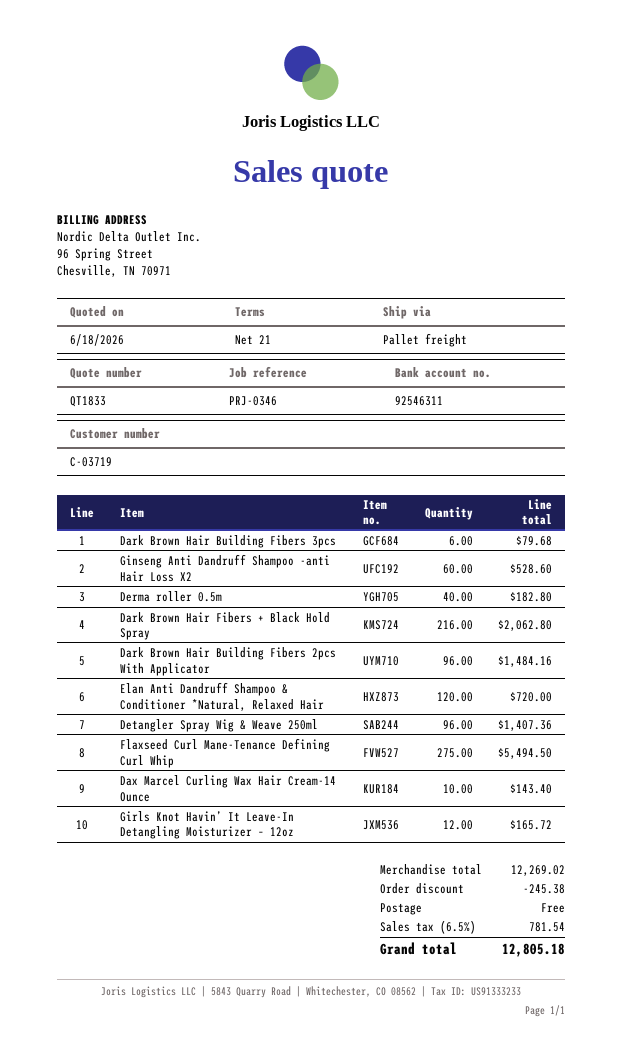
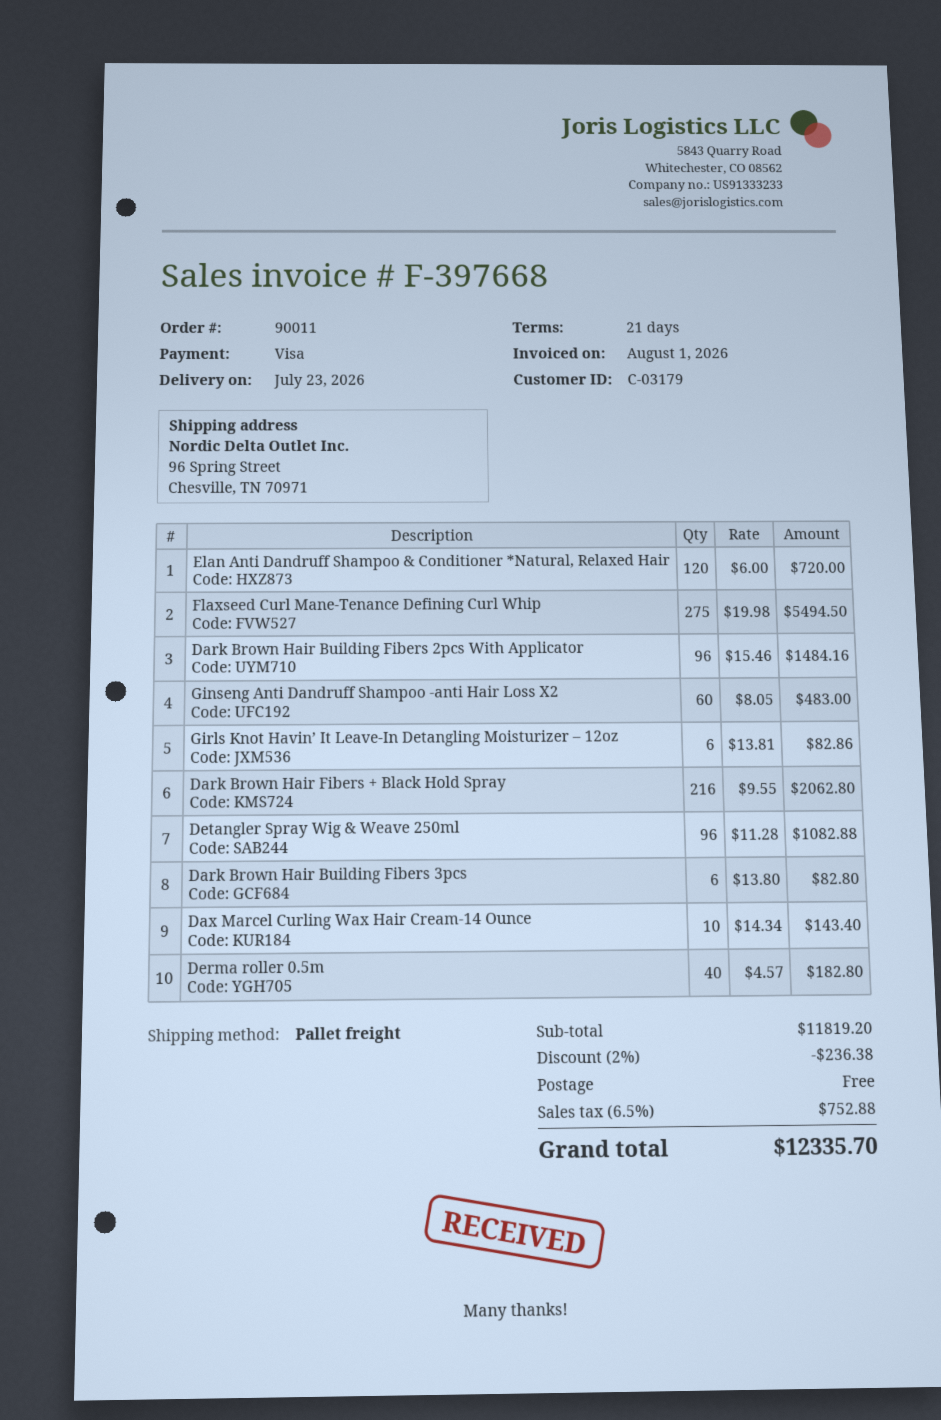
customer number: C-03719 -> C-03179
Dark Brown Hair Building Fibers 3pcs: 6 for 79.68 -> 6 for 82.80
Ginseng Anti Dandruff Shampoo -anti Hair Loss X2: 60 for 528.60 -> 60 for 483.00
Detangler Spray Wig & Weave 250ml: 96 for 1407.36 -> 96 for 1082.88
Girls Knot Havin’ It Leave-In Detangling Moisturizer – 12oz: 12 for 165.72 -> 6 for 82.86
subtotal: 12269.02 -> 11819.20
discount: 245.38 -> 236.38
tax: 6.5% = 781.54 -> 6.5% = 752.88
total: 12805.18 -> 12335.70

